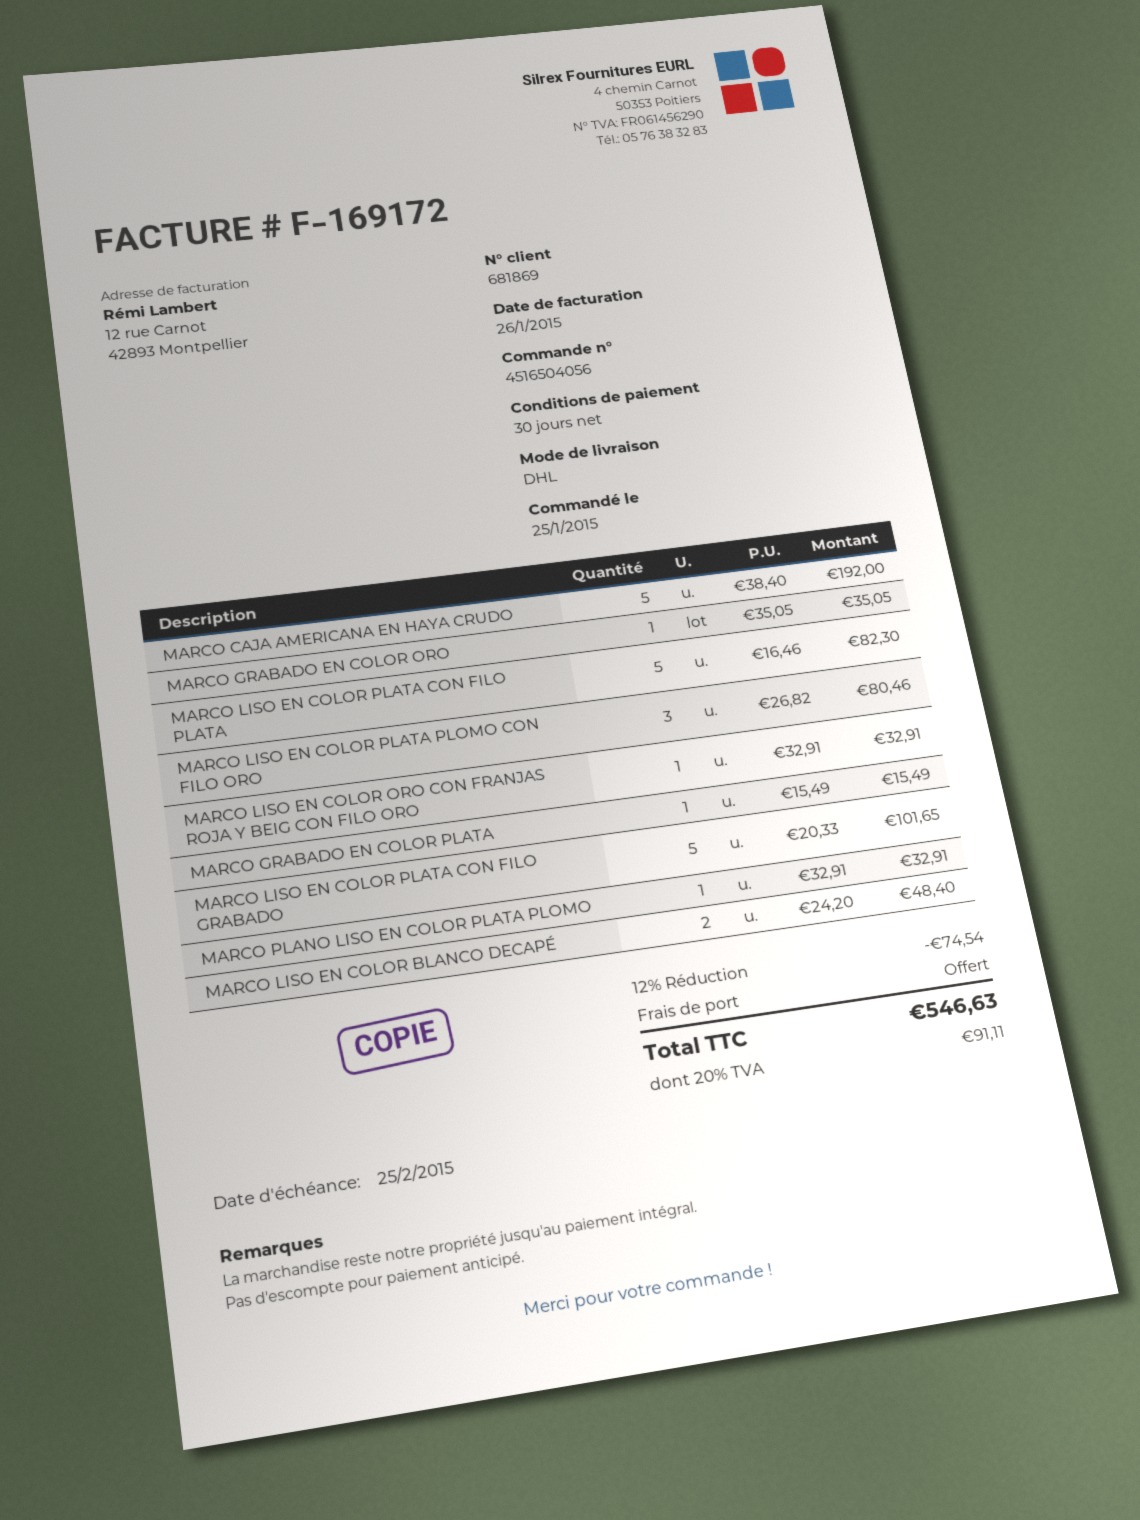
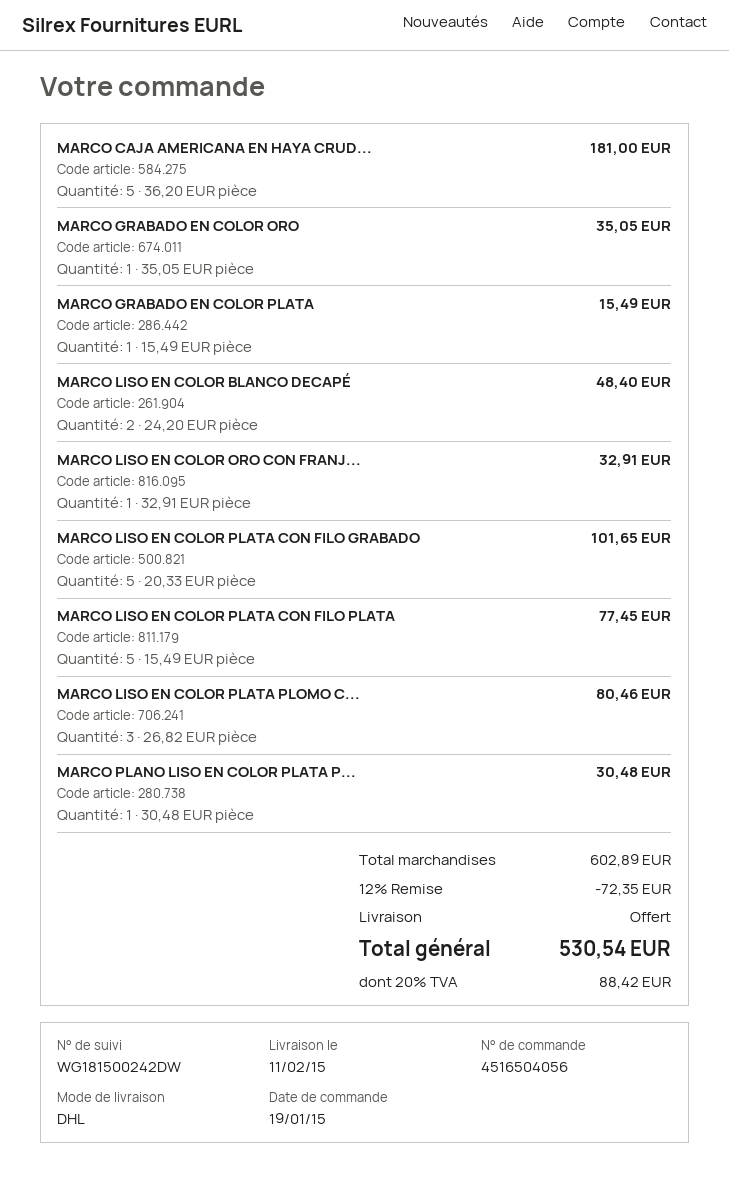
order date: 2015-01-25 -> 2015-01-19
MARCO CAJA AMERICANA EN HAYA CRUDO: 5 x 38.40 = 192.00 -> 5 x 36.20 = 181.00
MARCO LISO EN COLOR PLATA CON FILO PLATA: 5 x 16.46 = 82.30 -> 5 x 15.49 = 77.45
MARCO PLANO LISO EN COLOR PLATA PLOMO: 1 x 32.91 = 32.91 -> 1 x 30.48 = 30.48
discount: 12% = 74.54 -> 12% = 72.35
tax: 20% = 91.11 -> 20% = 88.42
total: 546.63 -> 530.54

